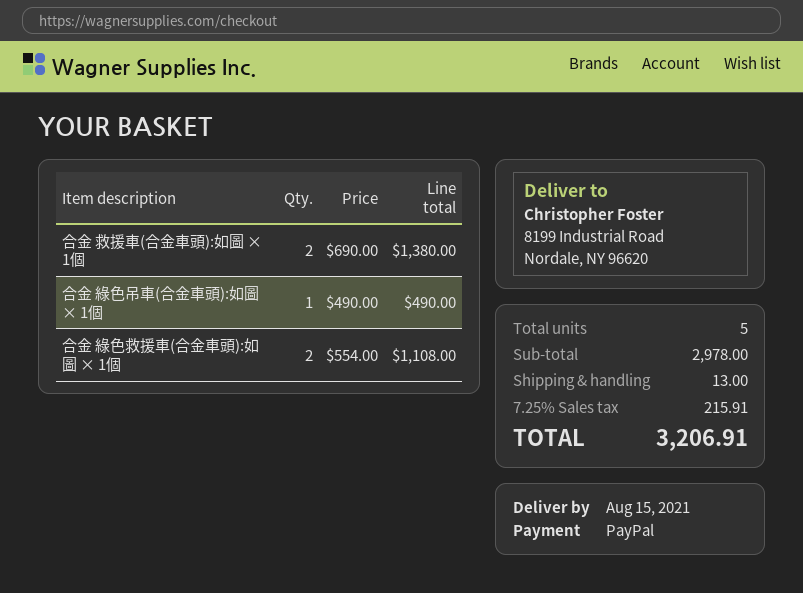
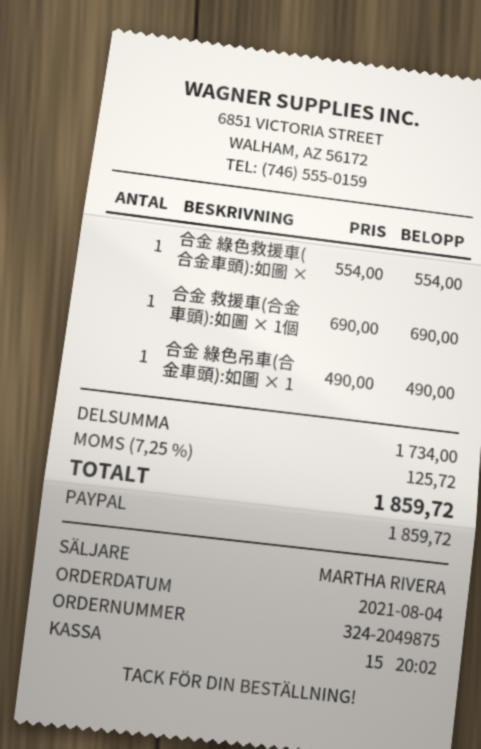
合金 救援車(合金車頭):如圖 × 1個: 2 x 690.00 = 1380.00 -> 1 x 690.00 = 690.00
合金 綠色救援車(合金車頭):如圖 × 1個: 2 x 554.00 = 1108.00 -> 1 x 554.00 = 554.00
subtotal: 2978.00 -> 1734.00
shipping: 13.00 -> none
tax: 7.25% = 215.91 -> 7.25% = 125.72
total: 3206.91 -> 1859.72

